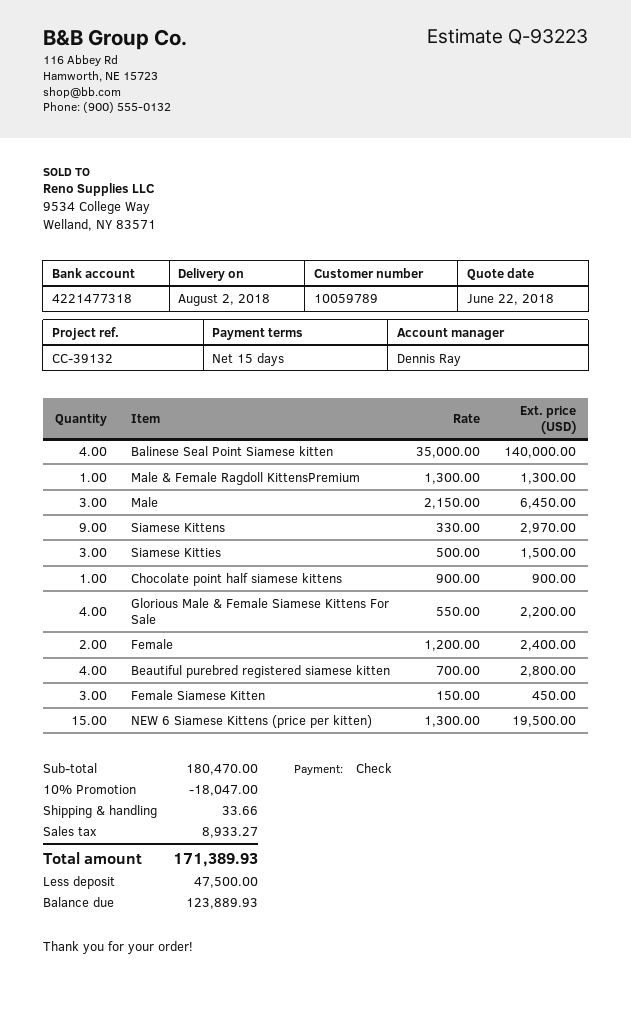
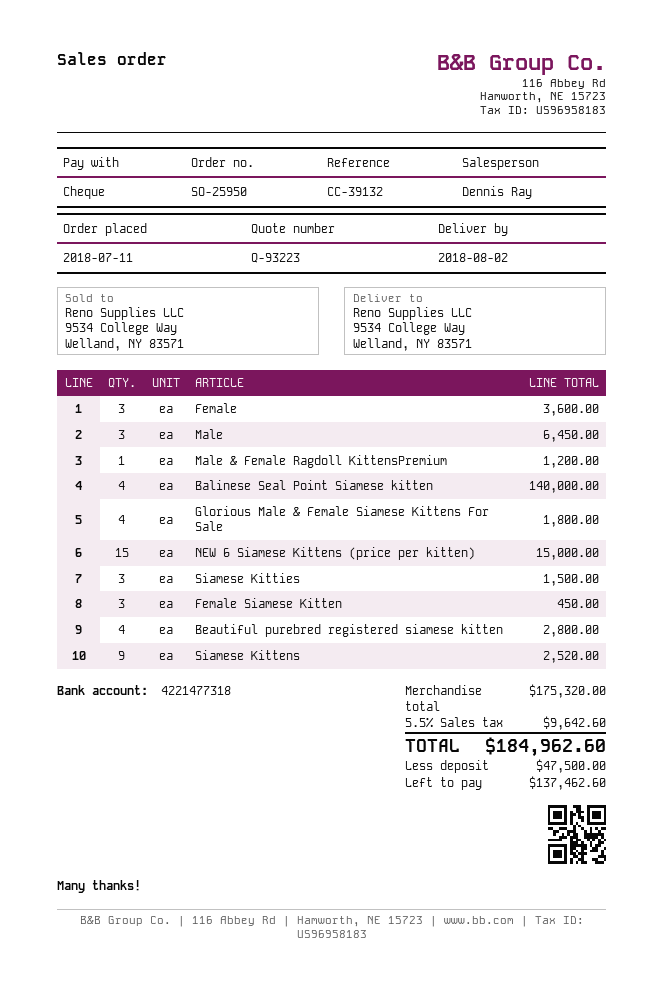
Male & Female Ragdoll KittensPremium: 1 for 1300.00 -> 1 for 1200.00
Siamese Kittens: 9 for 2970.00 -> 9 for 2520.00
Chocolate point half siamese kittens: 1 for 900.00 -> none
Glorious Male & Female Siamese Kittens For Sale: 4 for 2200.00 -> 4 for 1800.00
Female: 2 for 2400.00 -> 3 for 3600.00
NEW 6 Siamese Kittens (price per kitten): 15 for 19500.00 -> 15 for 15000.00
subtotal: 180470.00 -> 175320.00
discount: 10% = 18047.00 -> none
shipping: 33.66 -> none
tax: 8933.27 -> 9642.60
total: 171389.93 -> 184962.60
balance: 123889.93 -> 137462.60

